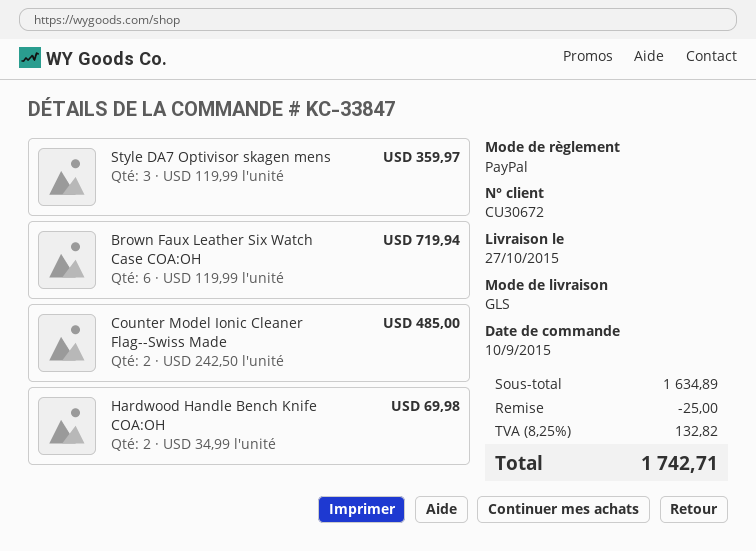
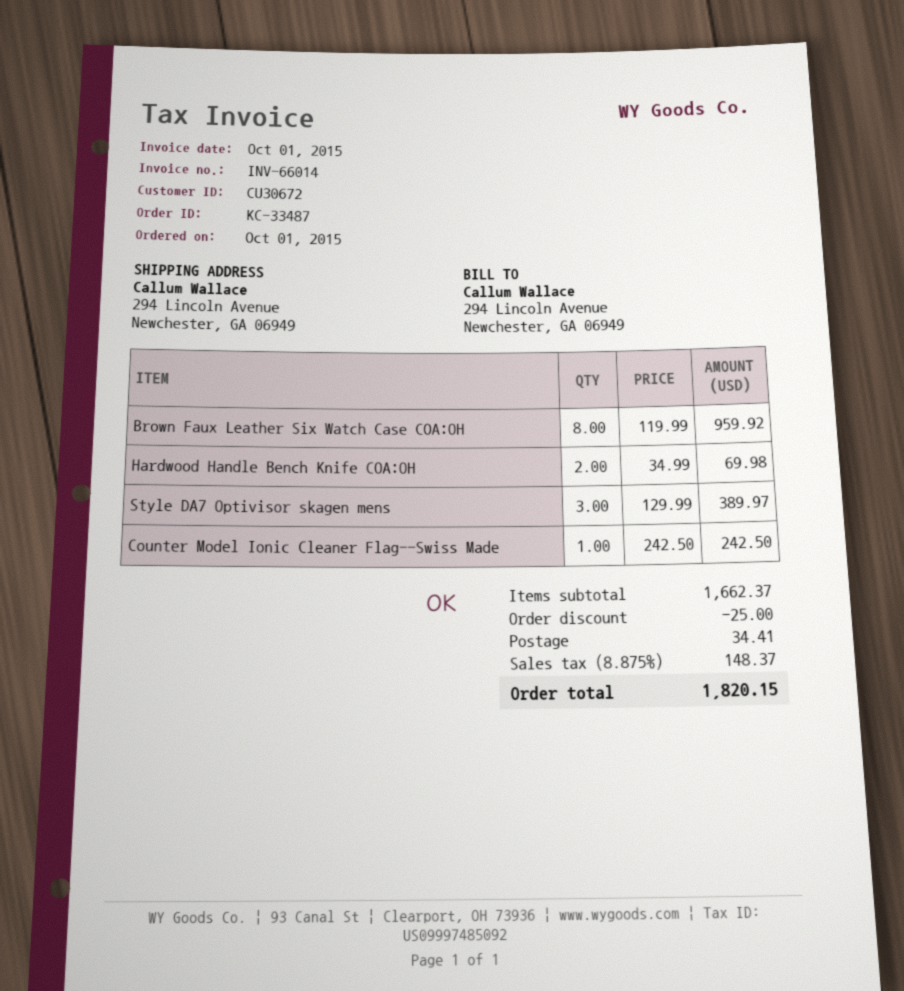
order number: KC-33847 -> KC-33487
order date: 2015-09-10 -> 2015-10-01
Style DA7 Optivisor skagen mens: 3 x 119.99 = 359.97 -> 3 x 129.99 = 389.97
Brown Faux Leather Six Watch Case COA:OH: 6 x 119.99 = 719.94 -> 8 x 119.99 = 959.92
Counter Model Ionic Cleaner Flag--Swiss Made: 2 x 242.50 = 485.00 -> 1 x 242.50 = 242.50
subtotal: 1634.89 -> 1662.37
shipping: none -> 34.41
tax: 8.25% = 132.82 -> 8.875% = 148.37
total: 1742.71 -> 1820.15

